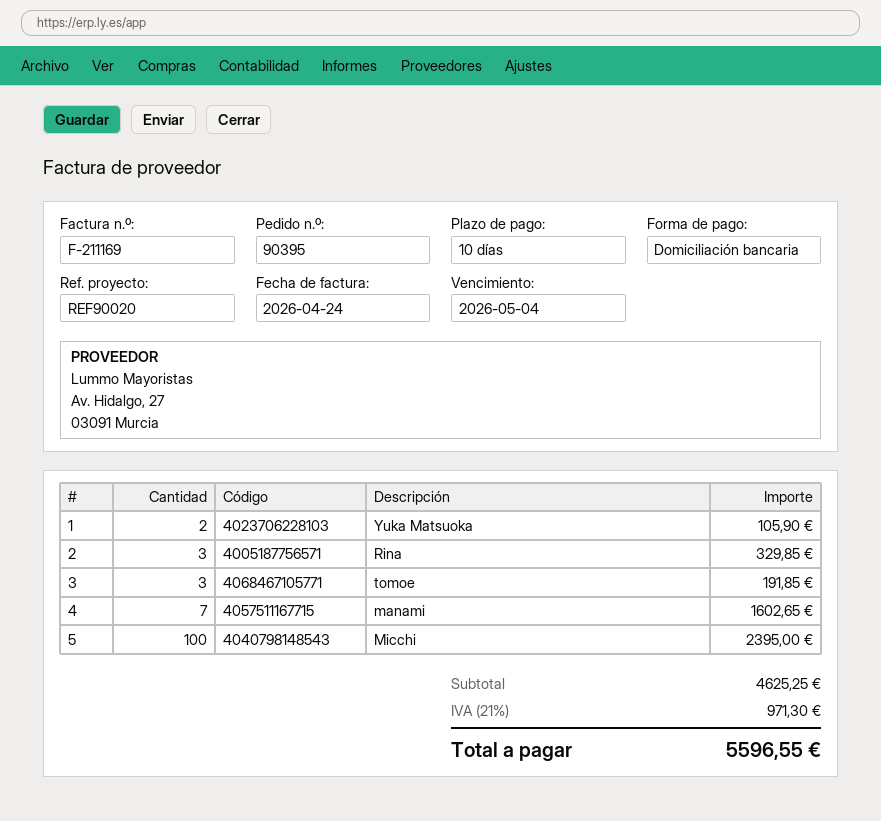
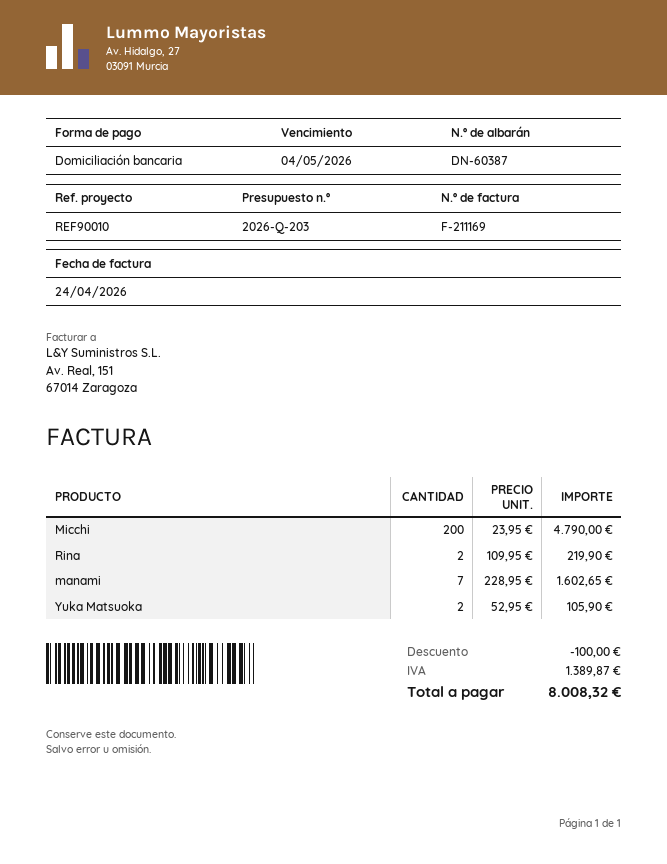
reference: REF90020 -> REF90010
Rina: 3 for 329.85 -> 2 for 219.90
tomoe: 3 for 191.85 -> none
Micchi: 100 for 2395.00 -> 200 for 4790.00
discount: none -> 100.00
tax: 971.30 -> 1389.87
total: 5596.55 -> 8008.32

